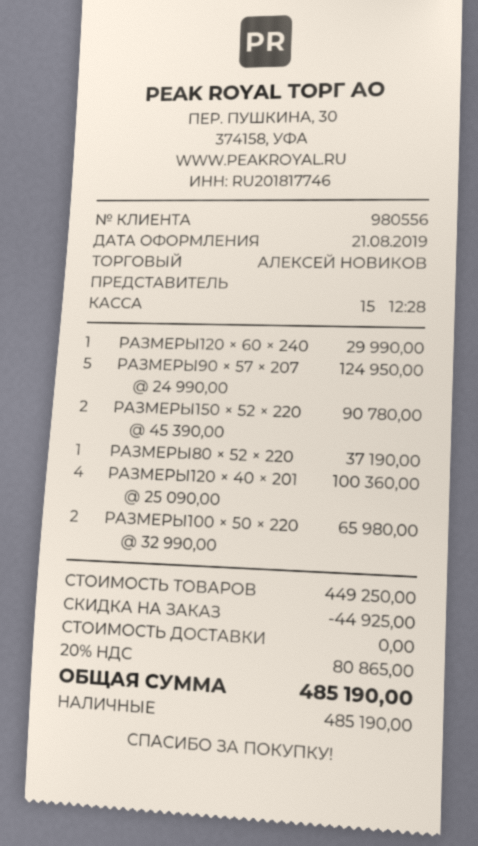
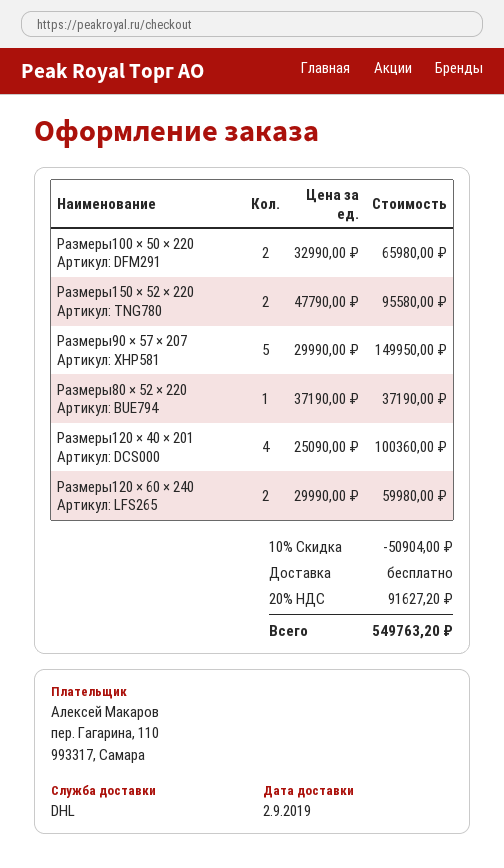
РАЗМЕРЫ120 × 60 × 240: 1 x 29990.00 = 29990.00 -> 2 x 29990.00 = 59980.00
РАЗМЕРЫ90 × 57 × 207: 5 x 24990.00 = 124950.00 -> 5 x 29990.00 = 149950.00
РАЗМЕРЫ150 × 52 × 220: 2 x 45390.00 = 90780.00 -> 2 x 47790.00 = 95580.00
discount: 44925.00 -> 50904.00
tax: 20% = 80865.00 -> 20% = 91627.20
total: 485190.00 -> 549763.20

